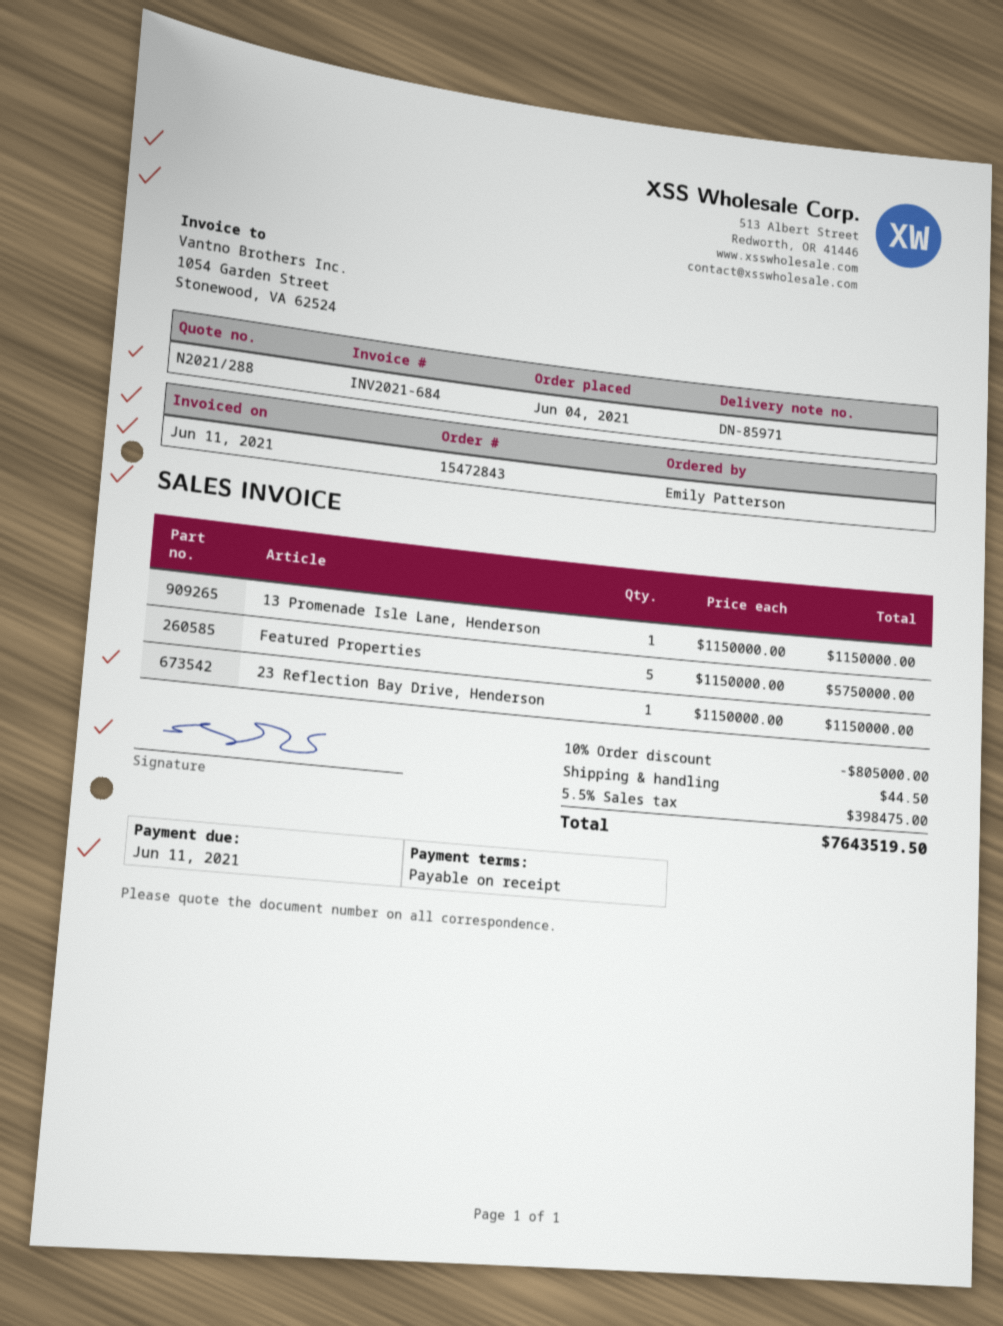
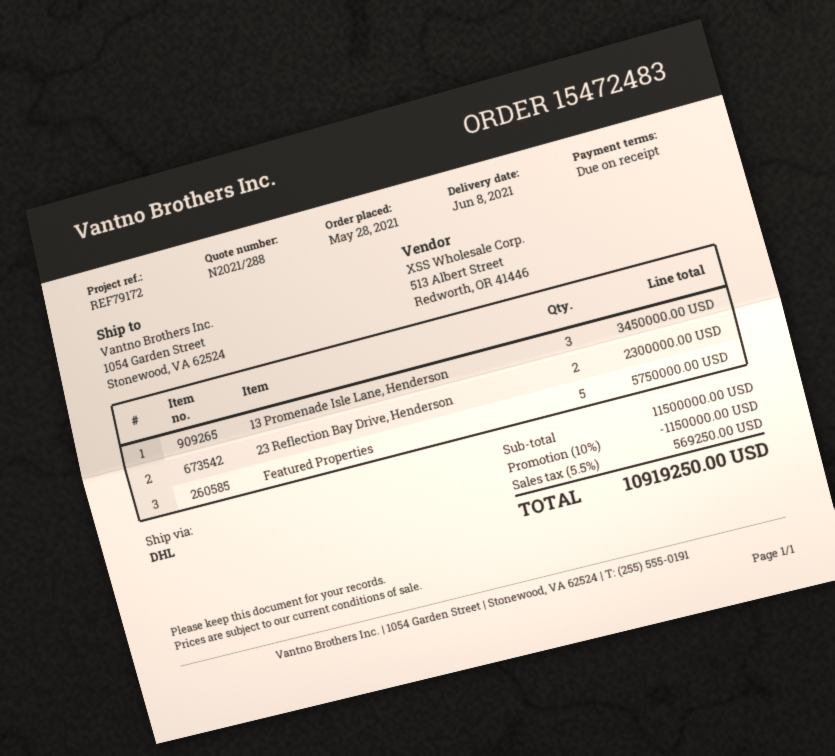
order number: 15472843 -> 15472483
order date: 2021-06-04 -> 2021-05-28
13 Promenade Isle Lane, Henderson: 1 for 1150000.00 -> 3 for 3450000.00
23 Reflection Bay Drive, Henderson: 1 for 1150000.00 -> 2 for 2300000.00
discount: 10% = 805000.00 -> 10% = 1150000.00
shipping: 44.50 -> none
tax: 5.5% = 398475.00 -> 5.5% = 569250.00
total: 7643519.50 -> 10919250.00

